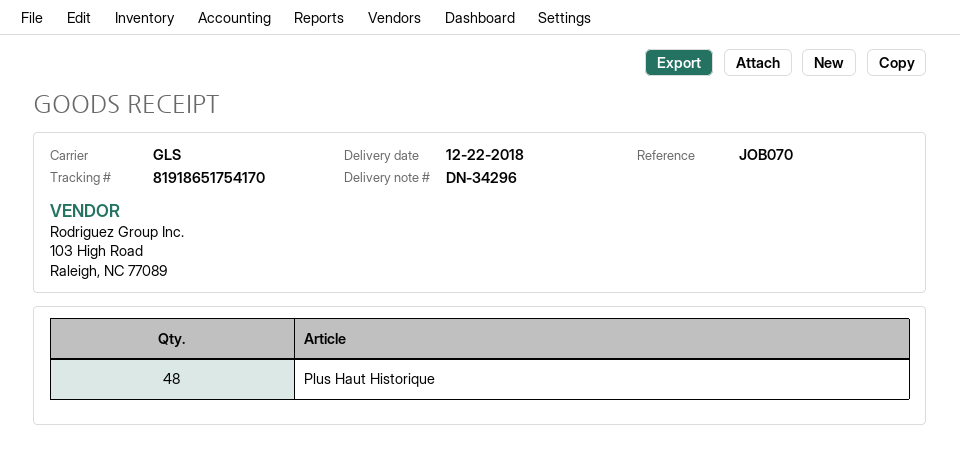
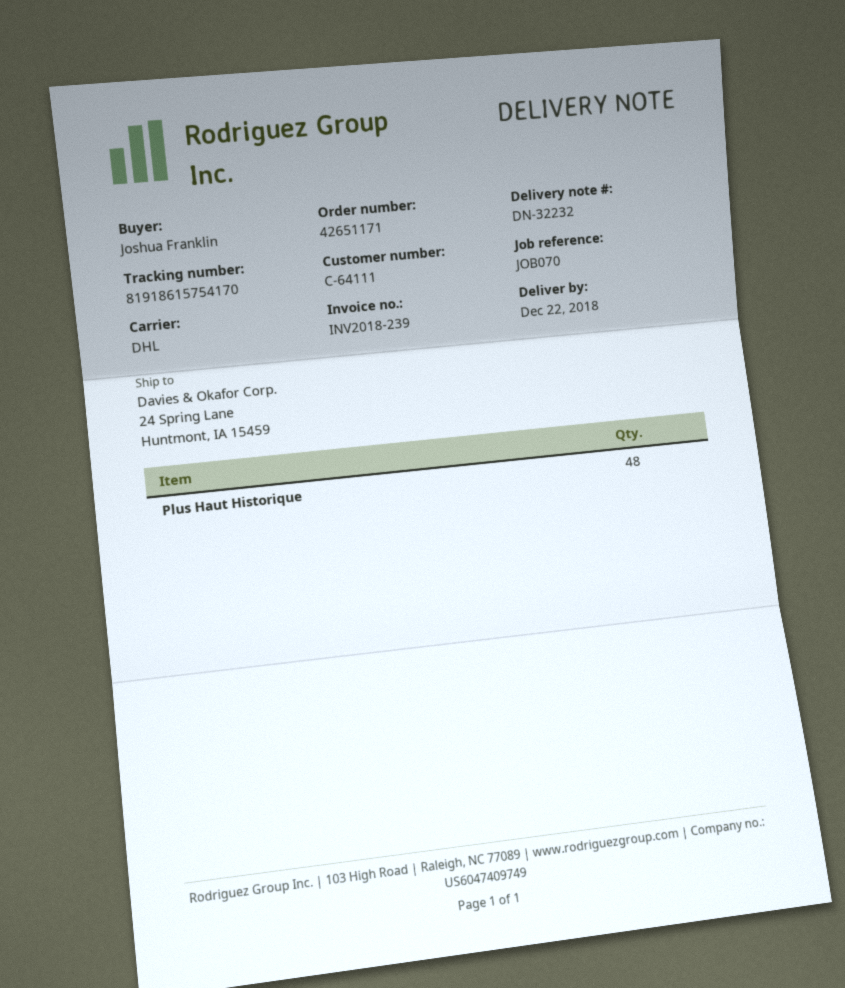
delivery note number: DN-34296 -> DN-32232
shipping method: GLS -> DHL
tracking number: 81918651754170 -> 81918615754170

